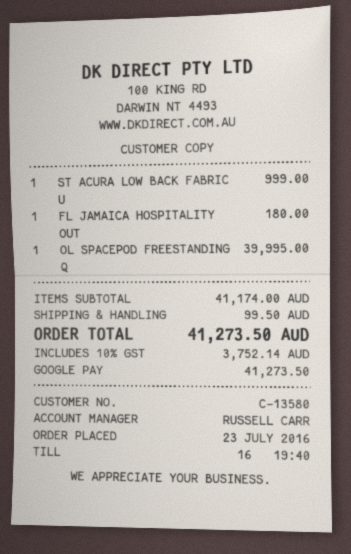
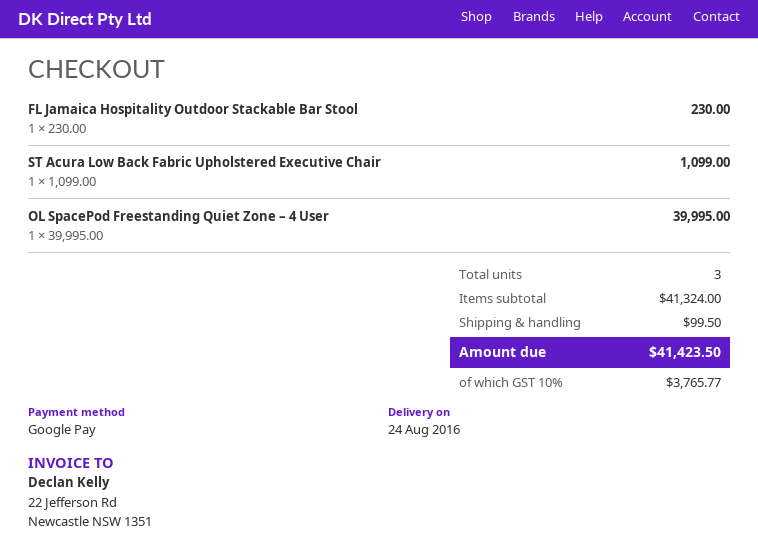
ST ACURA LOW BACK FABRIC U: 1 x 999.00 = 999.00 -> 1 x 1099.00 = 1099.00
FL JAMAICA HOSPITALITY OUT: 1 x 180.00 = 180.00 -> 1 x 230.00 = 230.00
subtotal: 41174.00 -> 41324.00
tax: 10% = 3752.14 -> 10% = 3765.77
total: 41273.50 -> 41423.50

